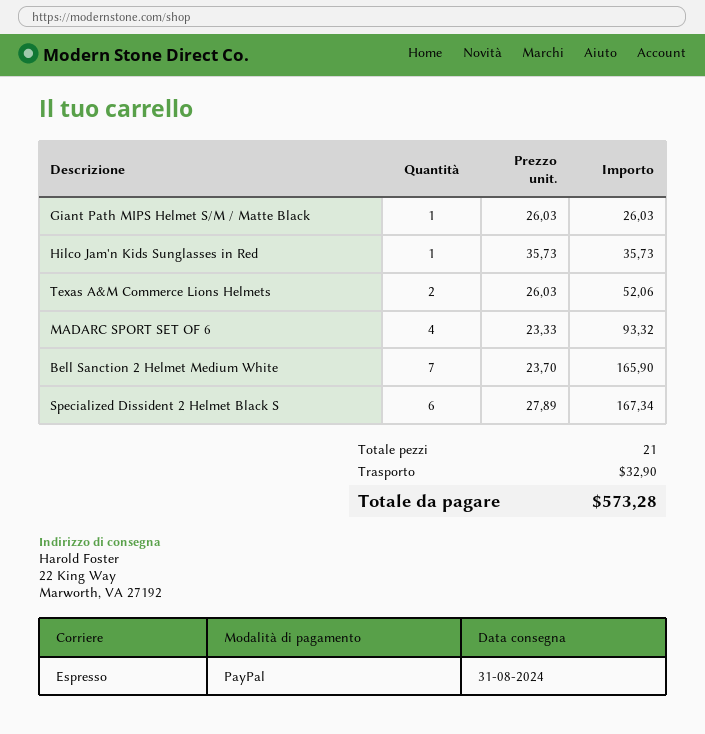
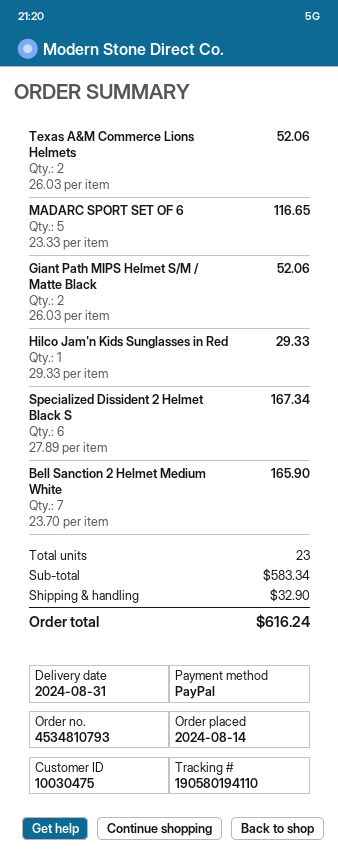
Giant Path MIPS Helmet S/M / Matte Black: 1 x 26.03 = 26.03 -> 2 x 26.03 = 52.06
Hilco Jam'n Kids Sunglasses in Red: 1 x 35.73 = 35.73 -> 1 x 29.33 = 29.33
MADARC SPORT SET OF 6: 4 x 23.33 = 93.32 -> 5 x 23.33 = 116.65
total quantity: 21 -> 23
total: 573.28 -> 616.24

